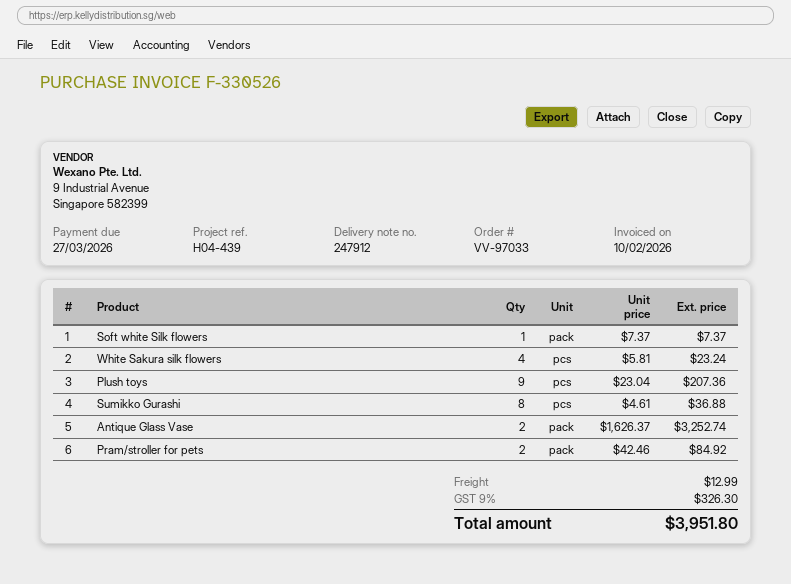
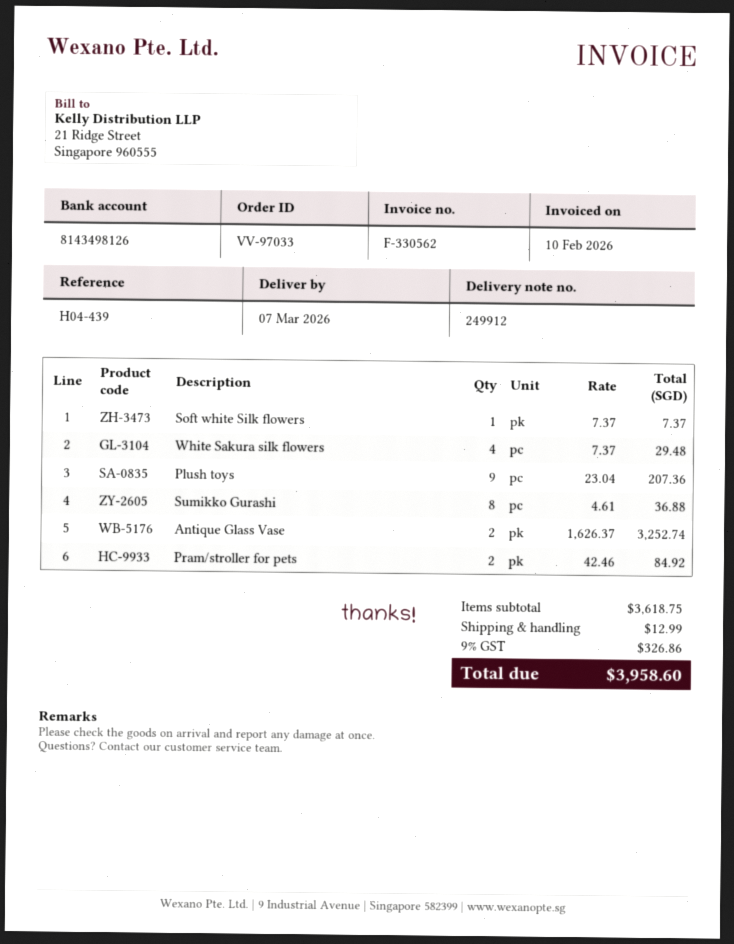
delivery note number: 247912 -> 249912
invoice number: F-330526 -> F-330562
White Sakura silk flowers: 4 x 5.81 = 23.24 -> 4 x 7.37 = 29.48
tax: 9% = 326.30 -> 9% = 326.86
total: 3951.80 -> 3958.60

